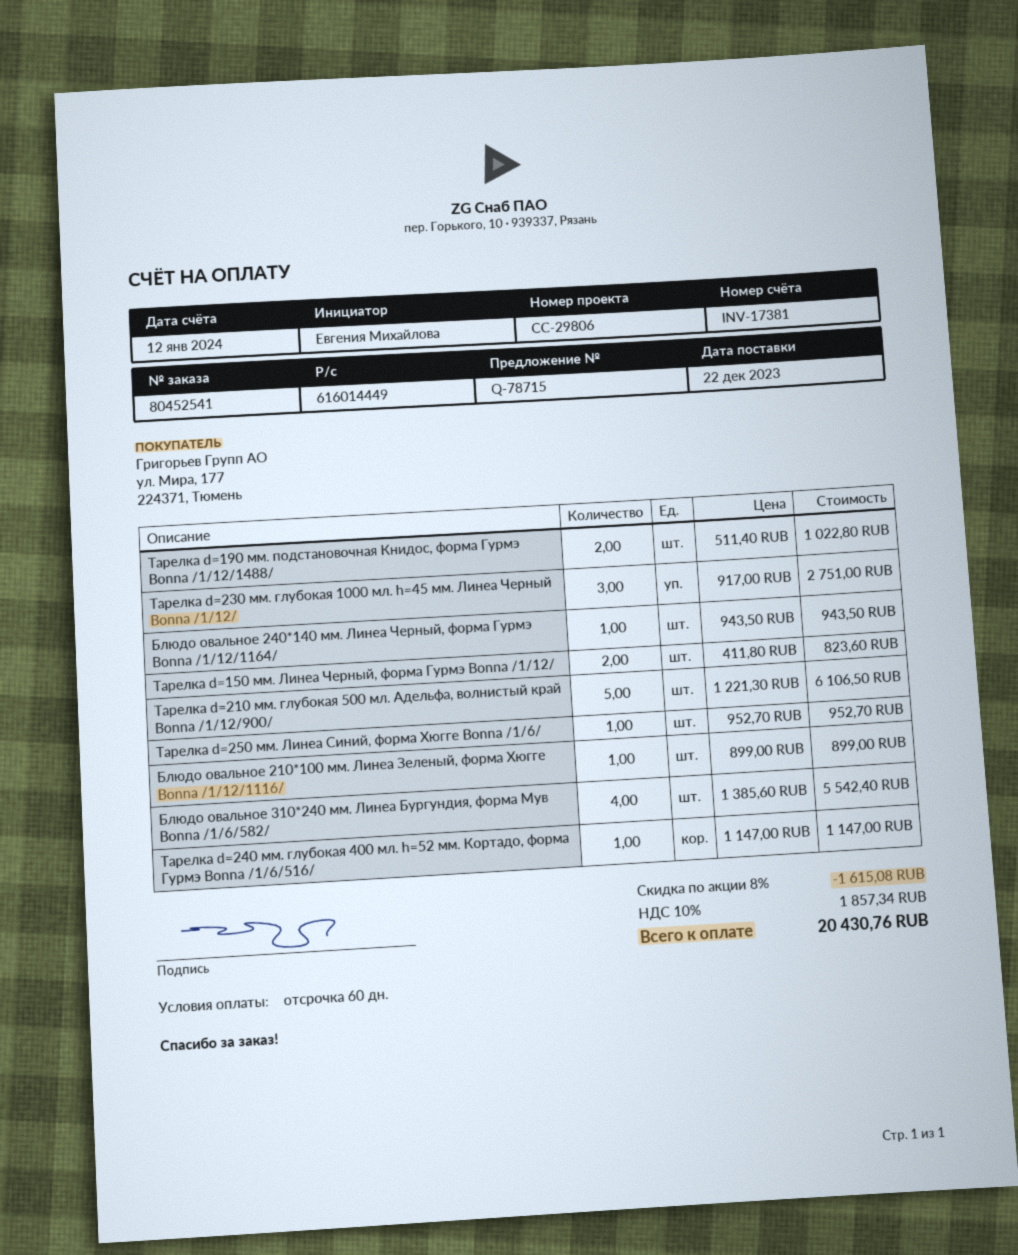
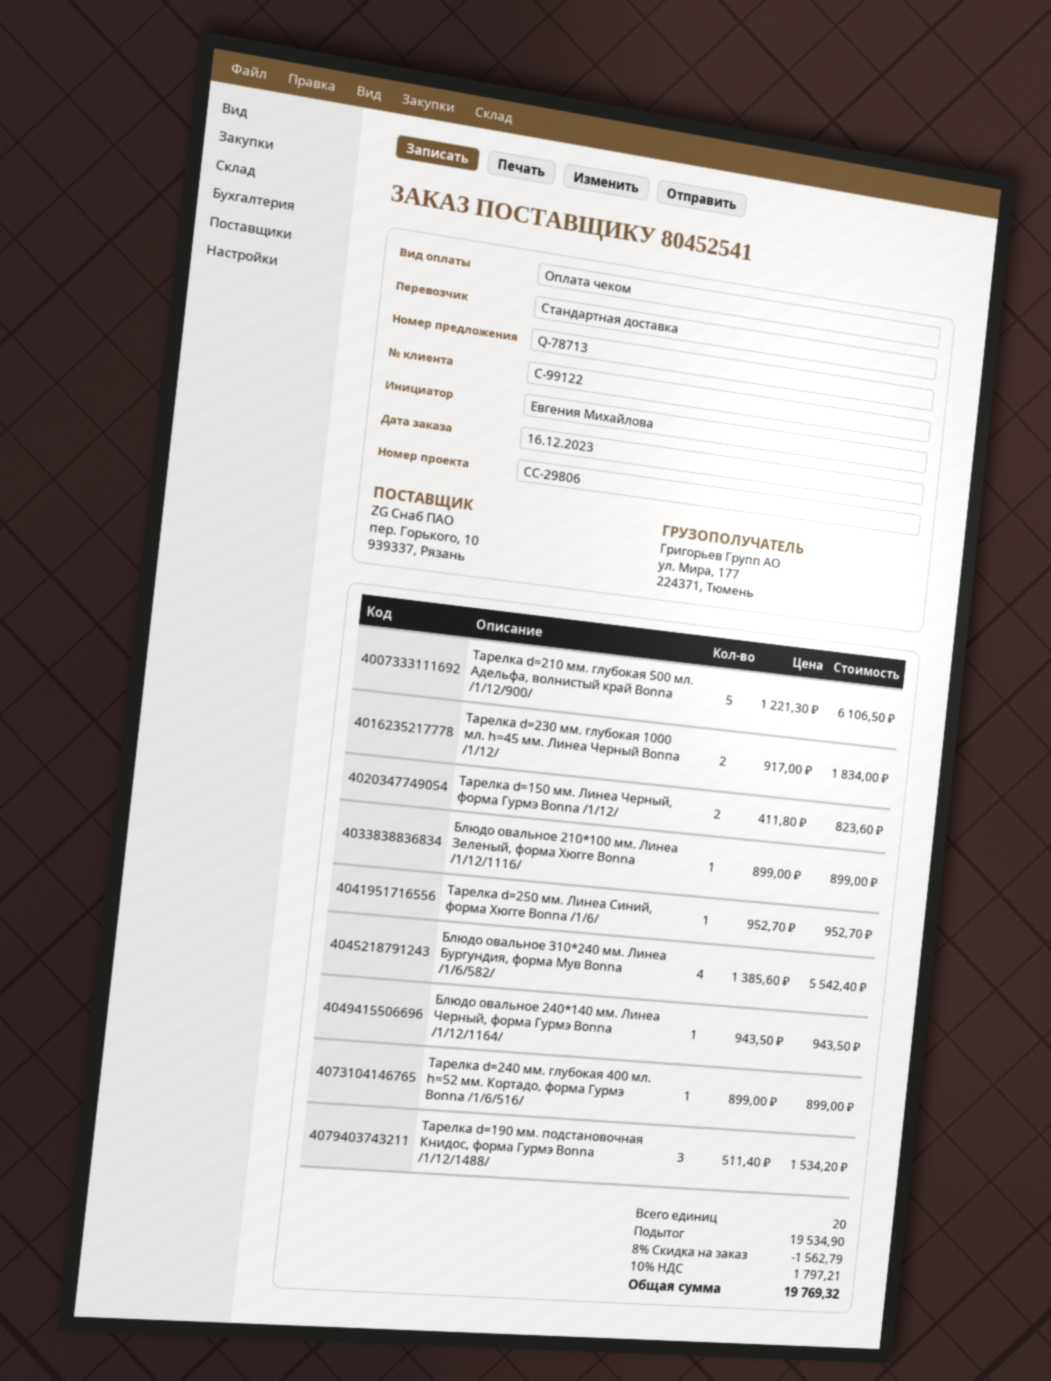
quote number: Q-78715 -> Q-78713
Тарелка d=190 мм. подстановочная Книдос, форма Гурмэ Bonna /1/12/1488/: 2 x 511.40 = 1022.80 -> 3 x 511.40 = 1534.20
Тарелка d=230 мм. глубокая 1000 мл. h=45 мм. Линеа Черный Bonna /1/12/: 3 x 917.00 = 2751.00 -> 2 x 917.00 = 1834.00
Тарелка d=240 мм. глубокая 400 мл. h=52 мм. Кортадо, форма Гурмэ Bonna /1/6/516/: 1 x 1147.00 = 1147.00 -> 1 x 899.00 = 899.00
discount: 8% = 1615.08 -> 8% = 1562.79
tax: 10% = 1857.34 -> 10% = 1797.21
total: 20430.76 -> 19769.32

